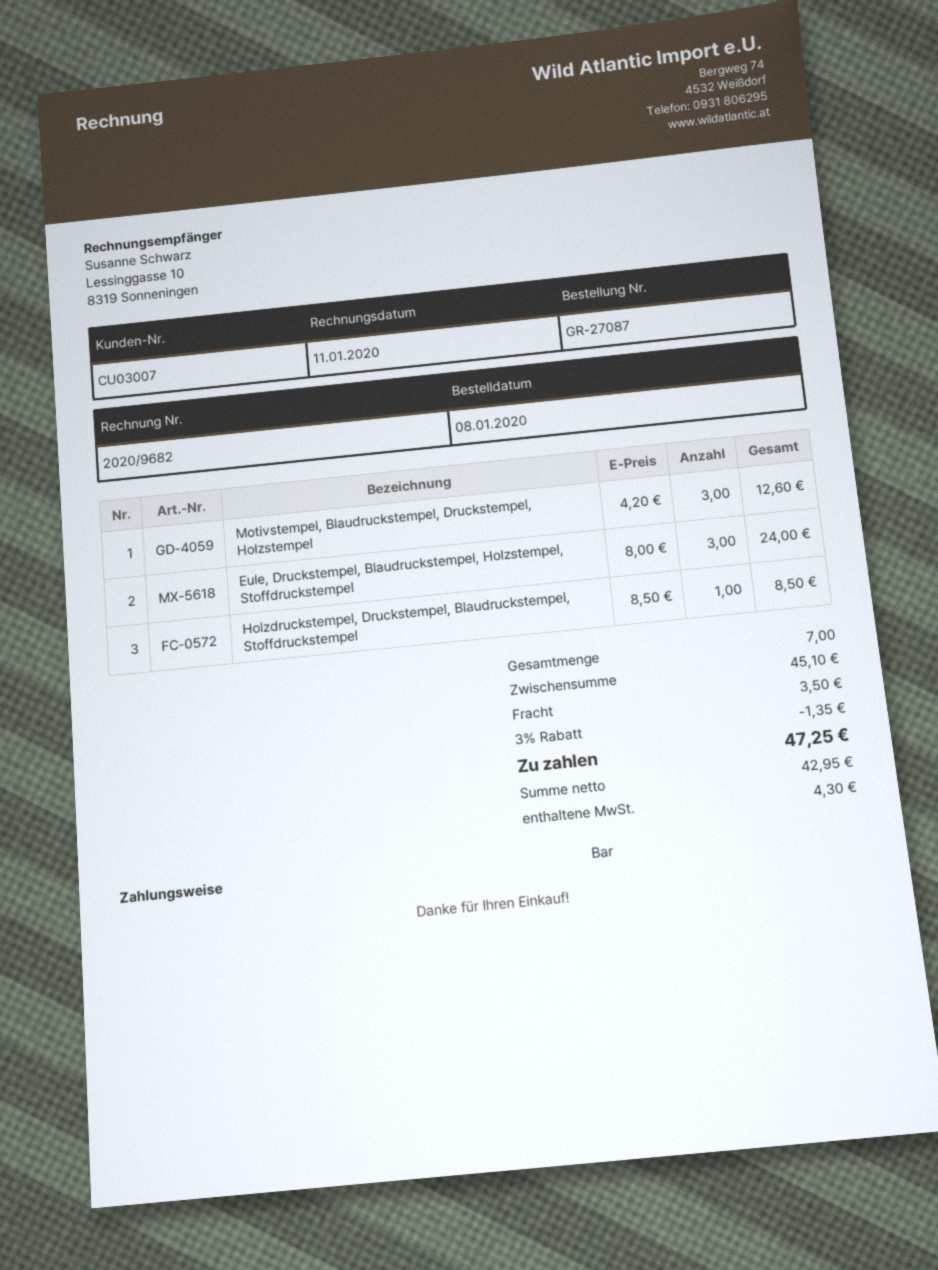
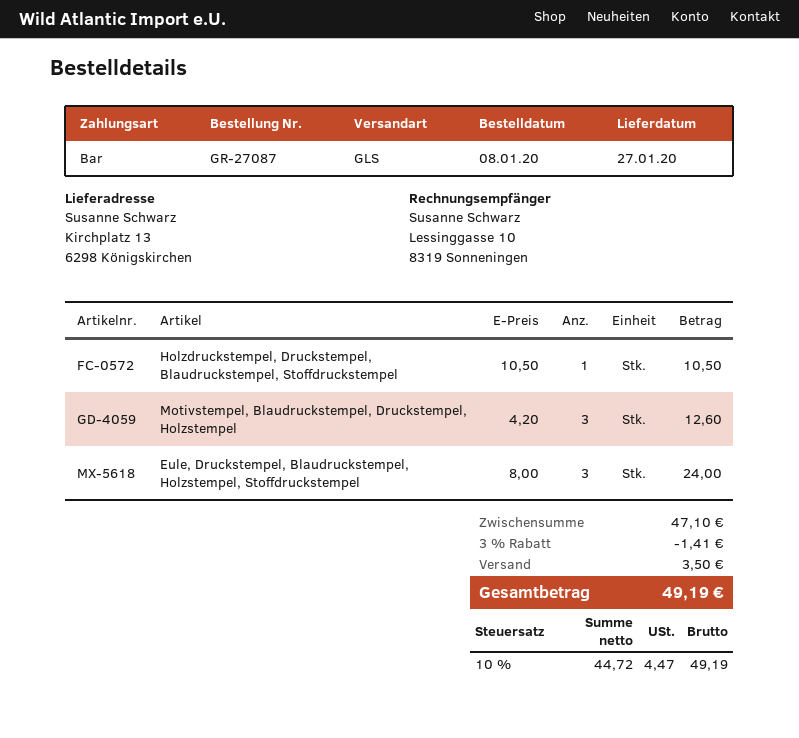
Holzdruckstempel, Druckstempel, Blaudruckstempel, Stoffdruckstempel: 1 x 8.50 = 8.50 -> 1 x 10.50 = 10.50
subtotal: 45.10 -> 47.10
discount: 3% = 1.35 -> 3% = 1.41
net: 42.95 -> 44.72
tax: 4.30 -> 4.47
total: 47.25 -> 49.19

